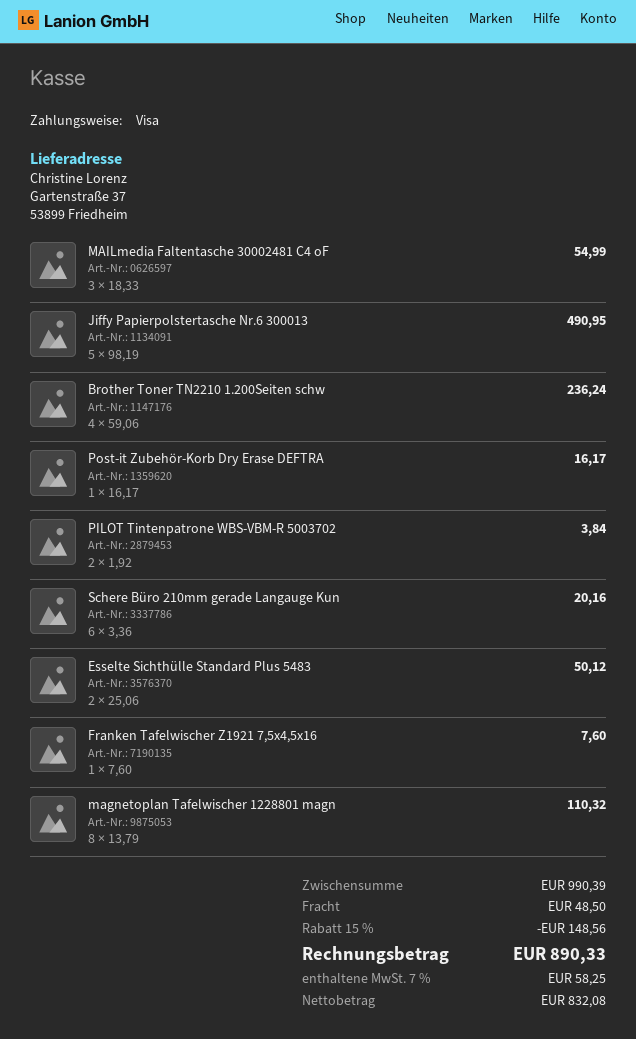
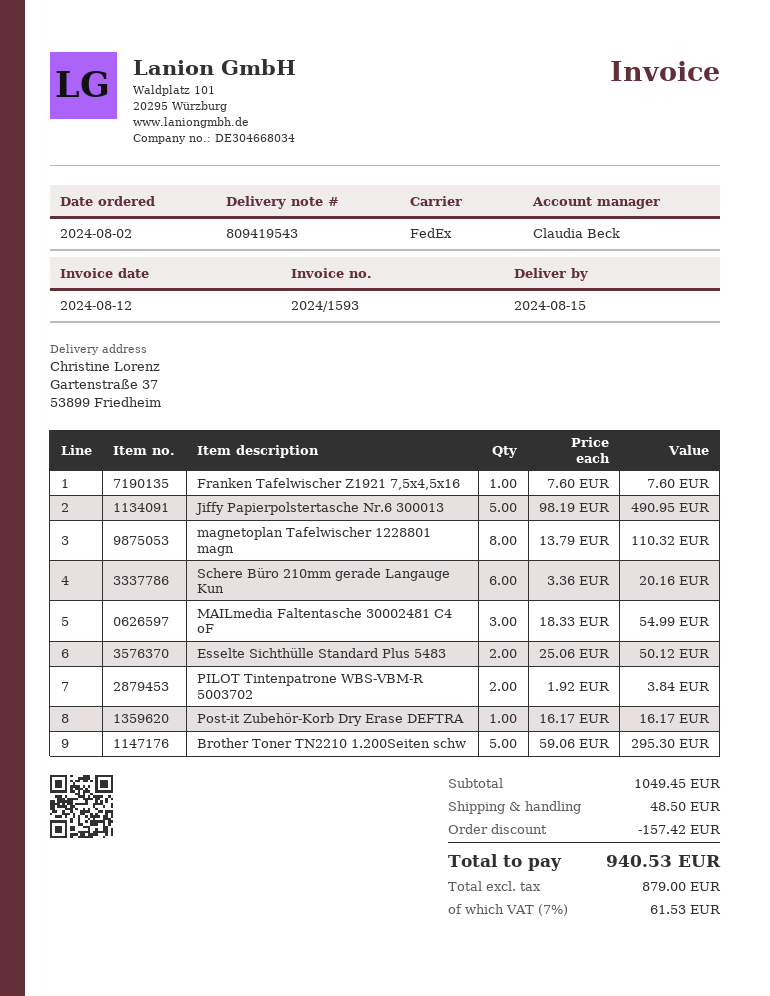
Brother Toner TN2210 1.200Seiten schw: 4 x 59.06 = 236.24 -> 5 x 59.06 = 295.30
subtotal: 990.39 -> 1049.45
discount: 148.56 -> 157.42
net: 832.08 -> 879.00
tax: 7% = 58.25 -> 7% = 61.53
total: 890.33 -> 940.53

